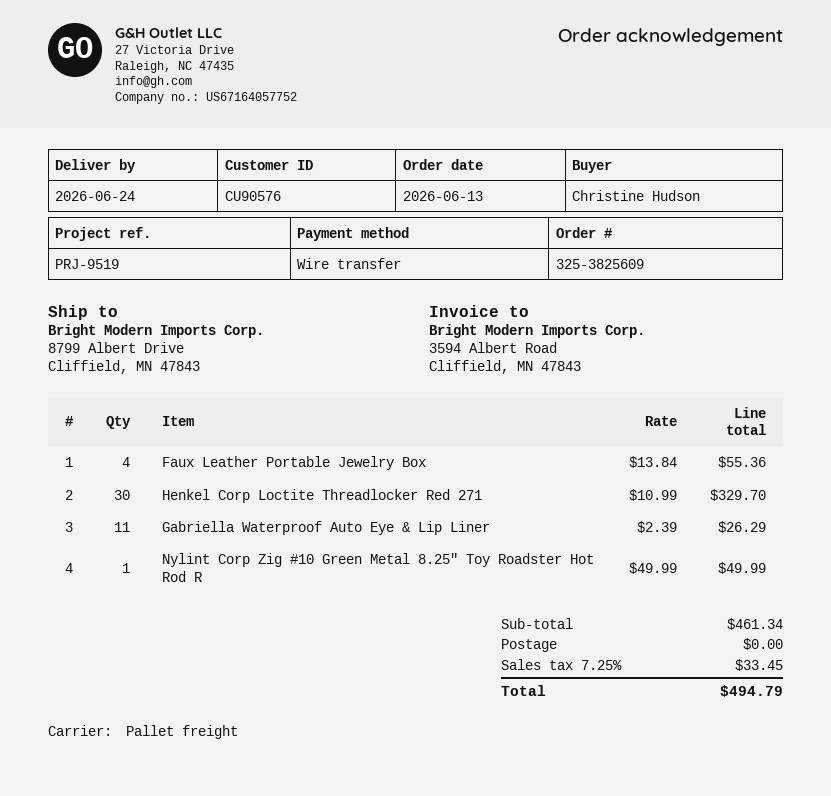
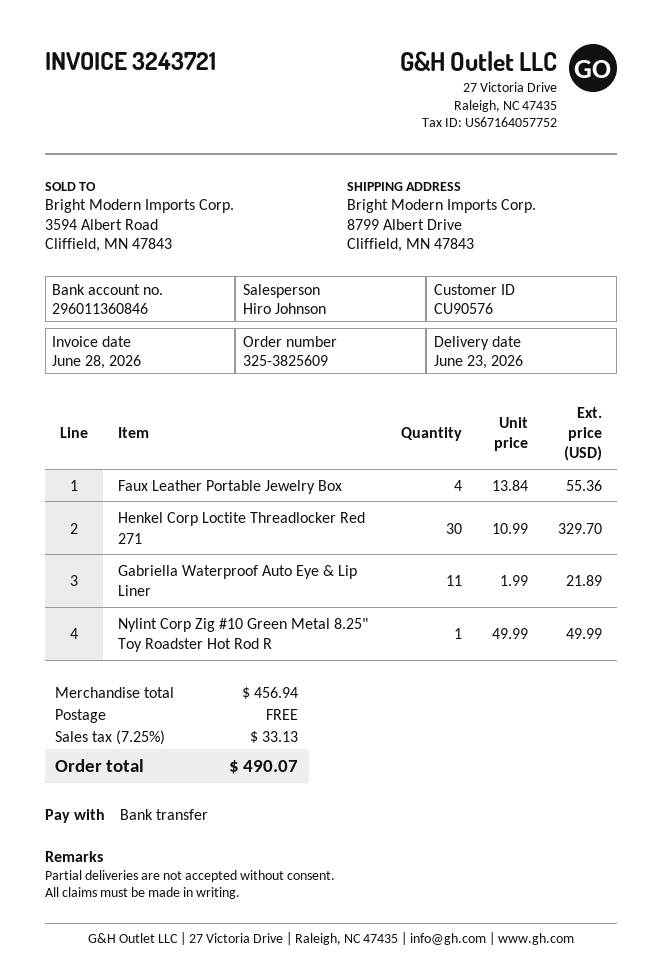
delivery date: 2026-06-24 -> 2026-06-23
Gabriella Waterproof Auto Eye & Lip Liner: 11 x 2.39 = 26.29 -> 11 x 1.99 = 21.89
subtotal: 461.34 -> 456.94
tax: 7.25% = 33.45 -> 7.25% = 33.13
total: 494.79 -> 490.07

